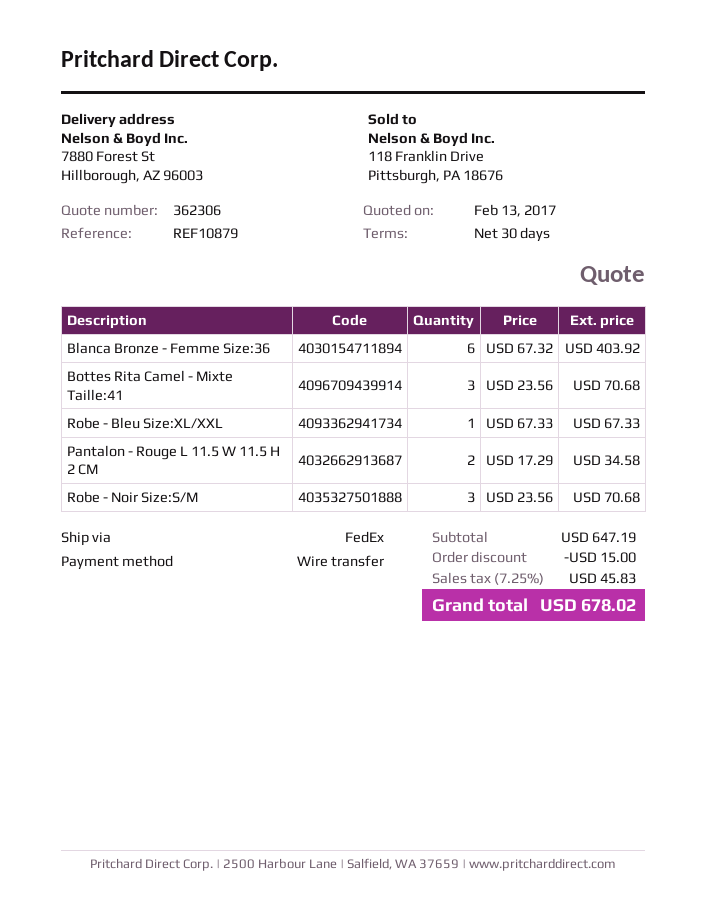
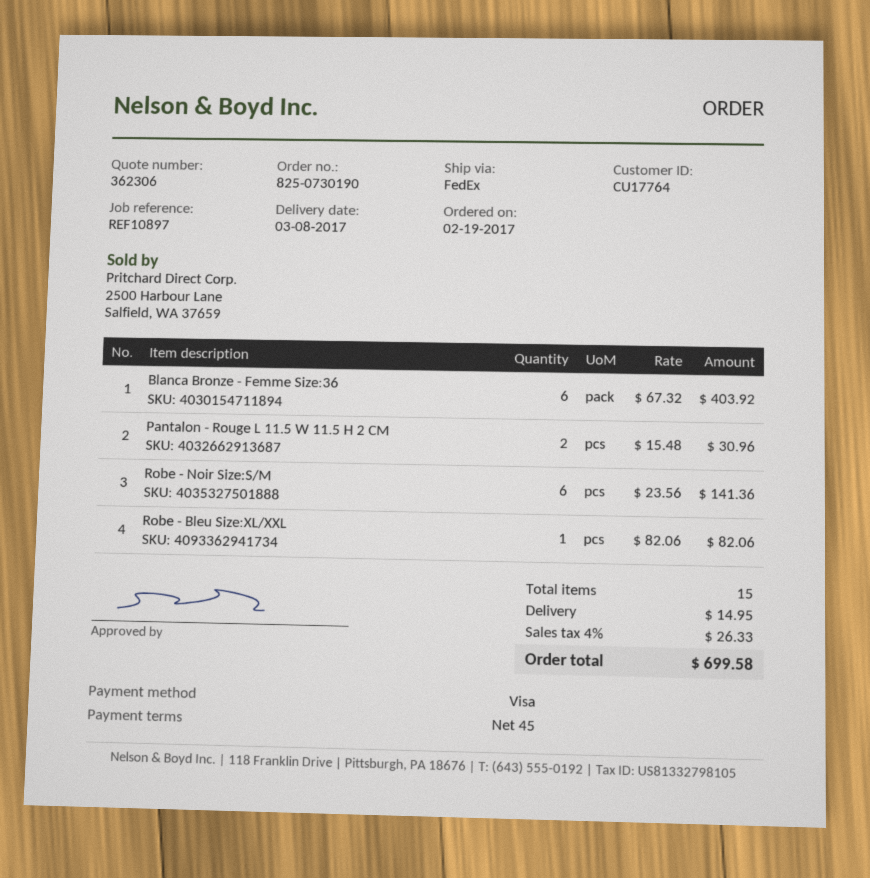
payment terms: 30 days -> 45 days
reference: REF10879 -> REF10897
payment method: bank transfer -> Visa
Bottes Rita Camel - Mixte Taille:41: 3 x 23.56 = 70.68 -> none
Robe - Bleu Size:XL/XXL: 1 x 67.33 = 67.33 -> 1 x 82.06 = 82.06
Pantalon - Rouge L 11.5 W 11.5 H 2 CM: 2 x 17.29 = 34.58 -> 2 x 15.48 = 30.96
Robe - Noir Size:S/M: 3 x 23.56 = 70.68 -> 6 x 23.56 = 141.36
discount: 15.00 -> none
shipping: none -> 14.95
tax: 7.25% = 45.83 -> 4% = 26.33
total: 678.02 -> 699.58

